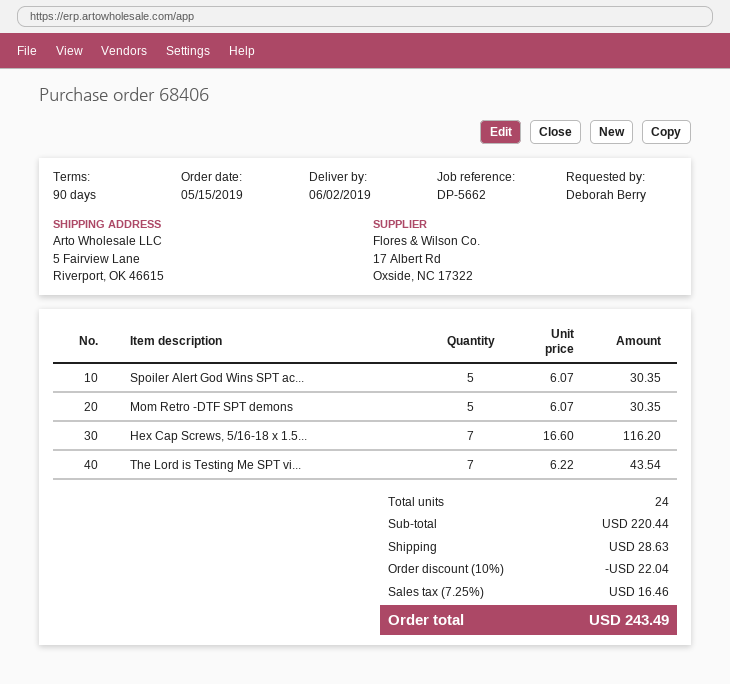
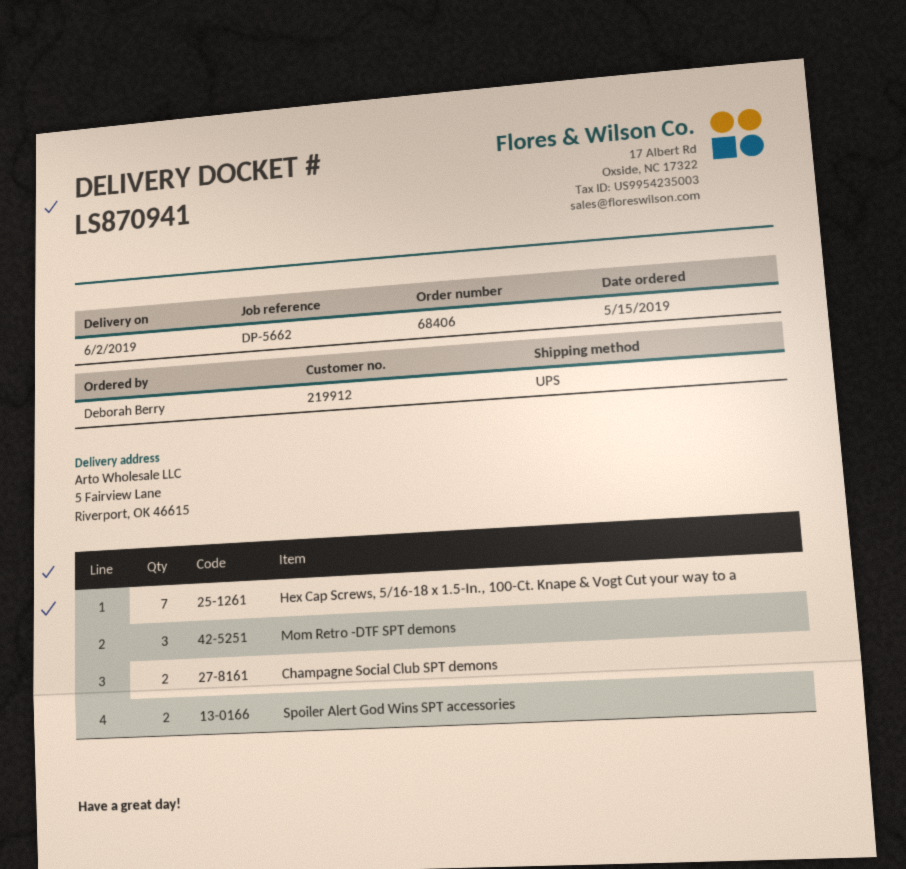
Spoiler Alert God Wins SPT ac...: 5 -> 2
Mom Retro -DTF SPT demons: 5 -> 3
The Lord is Testing Me SPT vi...: 7 -> none
Champagne Social Club SPT demons: none -> 2

